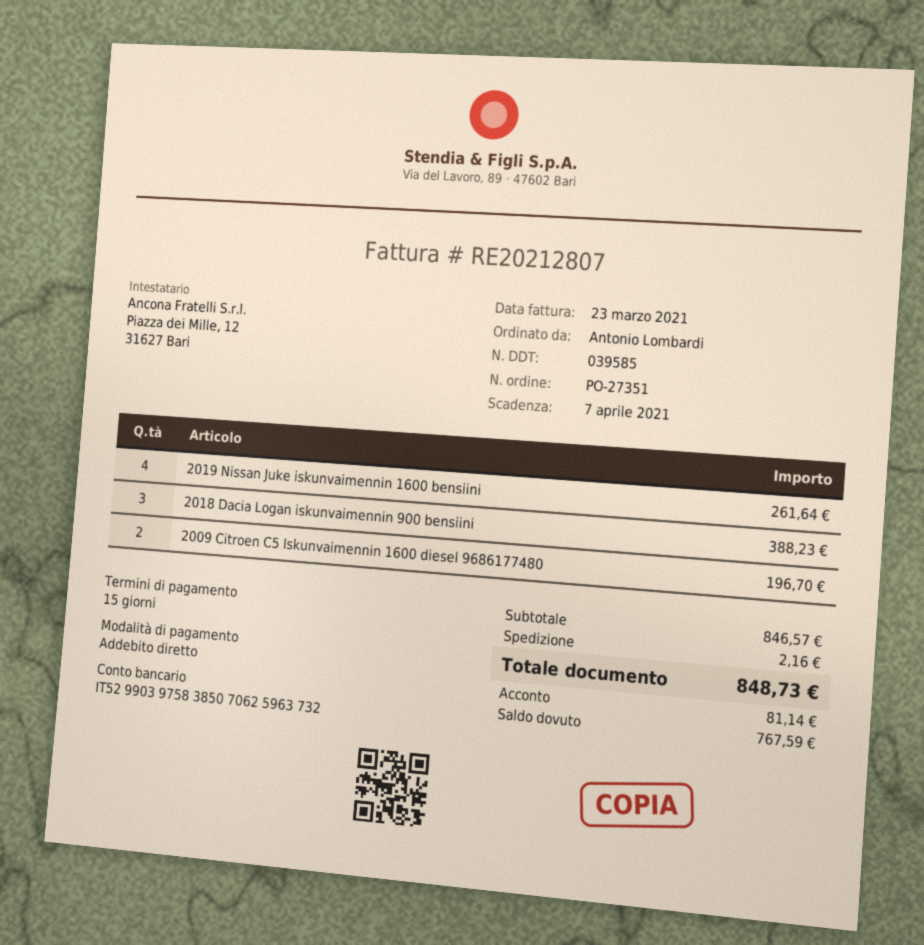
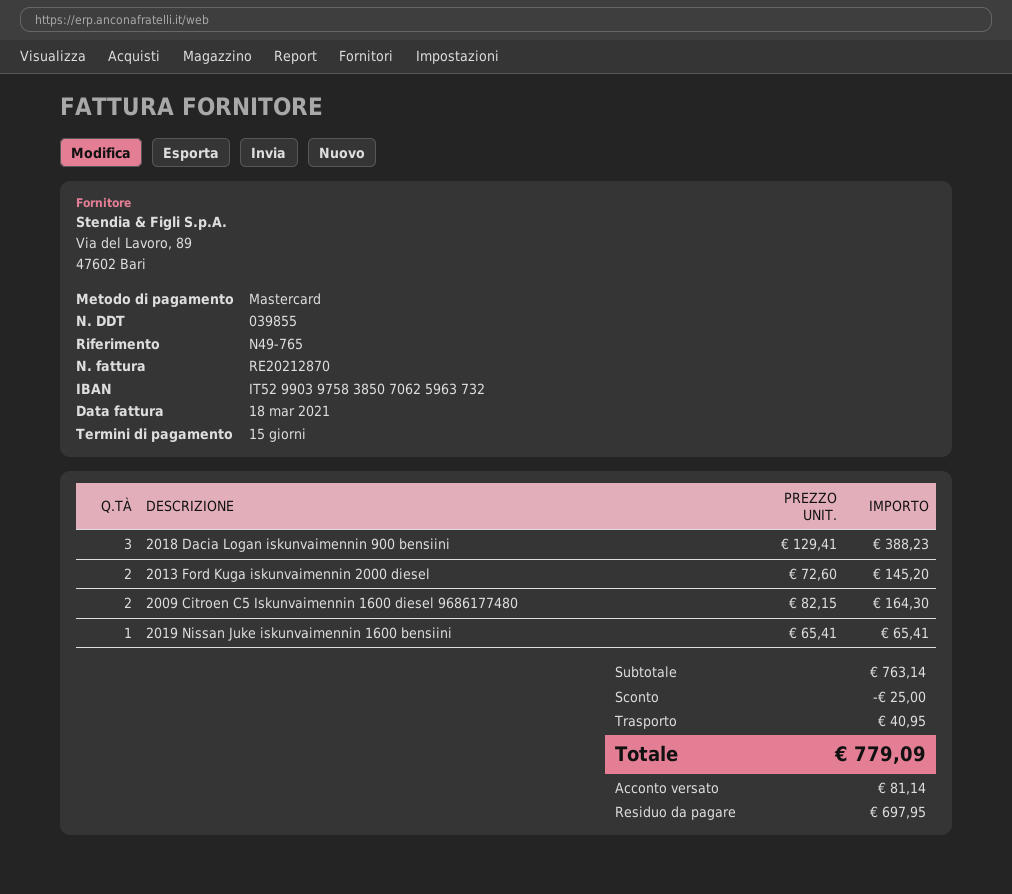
delivery note number: 039585 -> 039855
invoice number: RE20212807 -> RE20212870
invoice date: 2021-03-23 -> 2021-03-18
payment method: direct debit -> Mastercard
2019 Nissan Juke iskunvaimennin 1600 bensiini: 4 for 261.64 -> 1 for 65.41
2009 Citroen C5 Iskunvaimennin 1600 diesel 9686177480: 2 for 196.70 -> 2 for 164.30
2013 Ford Kuga iskunvaimennin 2000 diesel: none -> 2 for 145.20
subtotal: 846.57 -> 763.14
discount: none -> 25.00
shipping: 2.16 -> 40.95
total: 848.73 -> 779.09
balance: 767.59 -> 697.95

